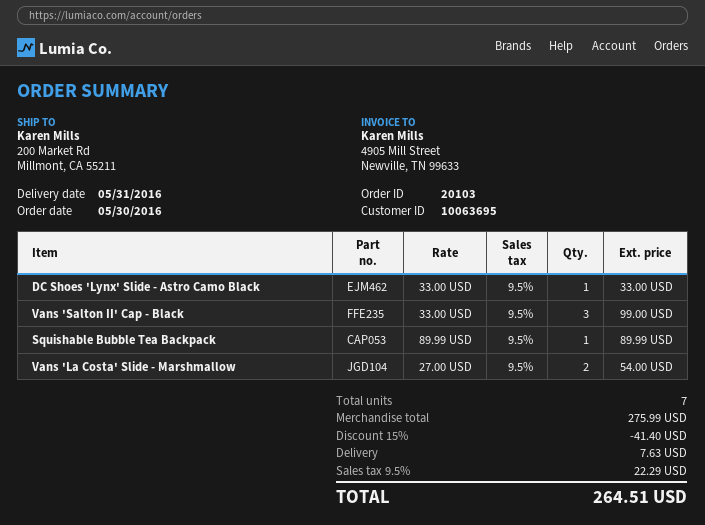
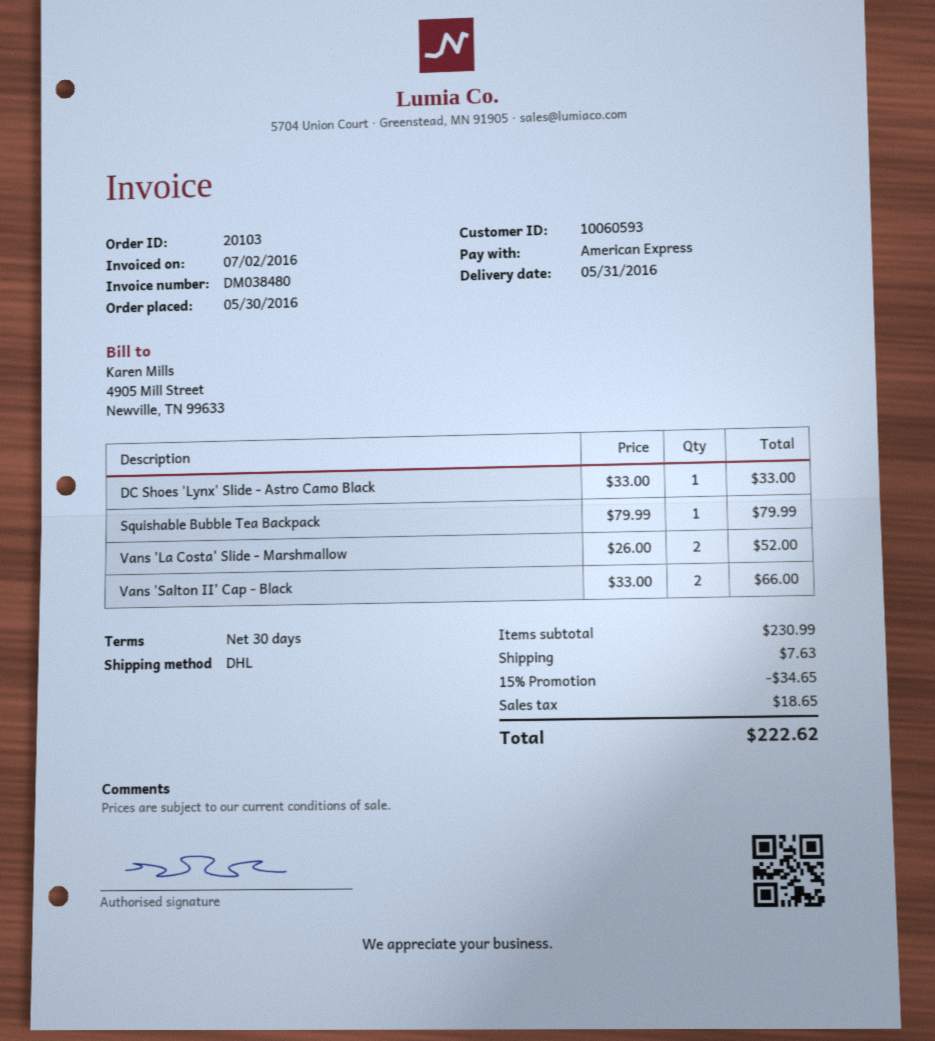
customer number: 10063695 -> 10060593
Vans 'Salton II' Cap - Black: 3 x 33.00 = 99.00 -> 2 x 33.00 = 66.00
Squishable Bubble Tea Backpack: 1 x 89.99 = 89.99 -> 1 x 79.99 = 79.99
Vans 'La Costa' Slide - Marshmallow: 2 x 27.00 = 54.00 -> 2 x 26.00 = 52.00
subtotal: 275.99 -> 230.99
discount: 15% = 41.40 -> 15% = 34.65
tax: 22.29 -> 18.65
total: 264.51 -> 222.62

